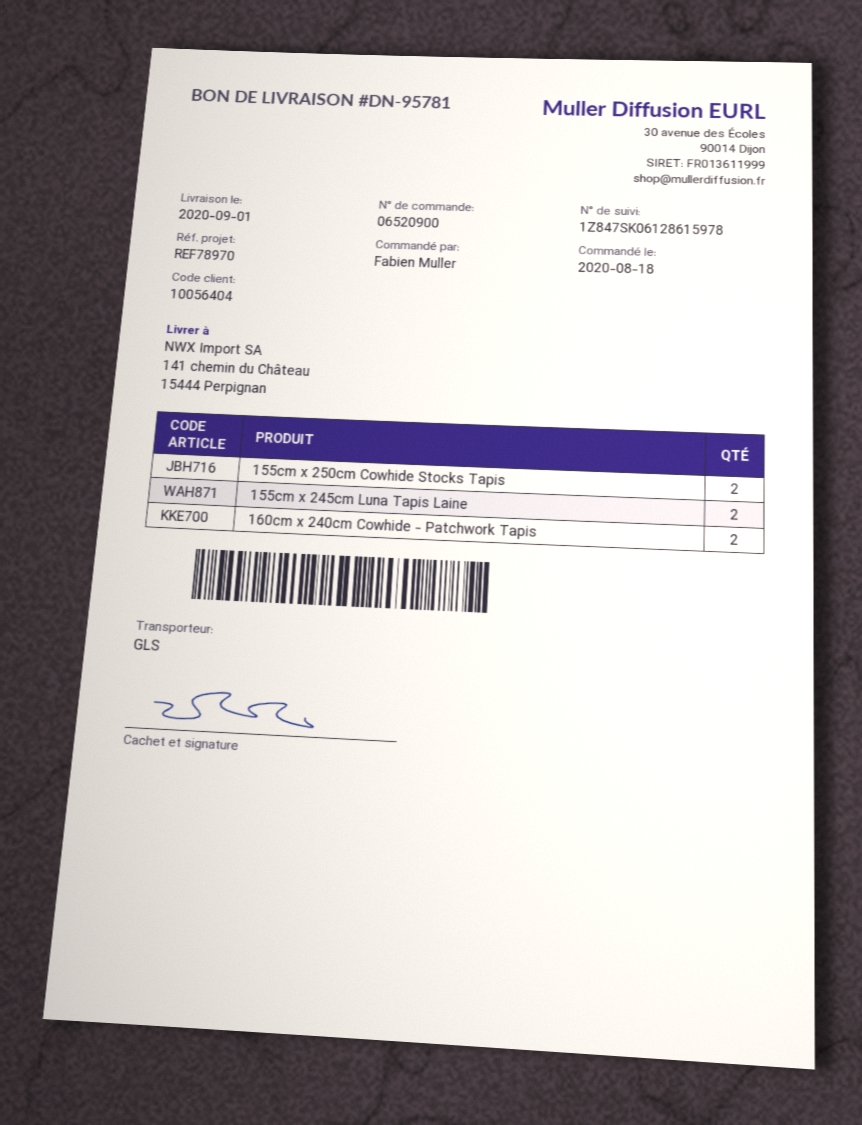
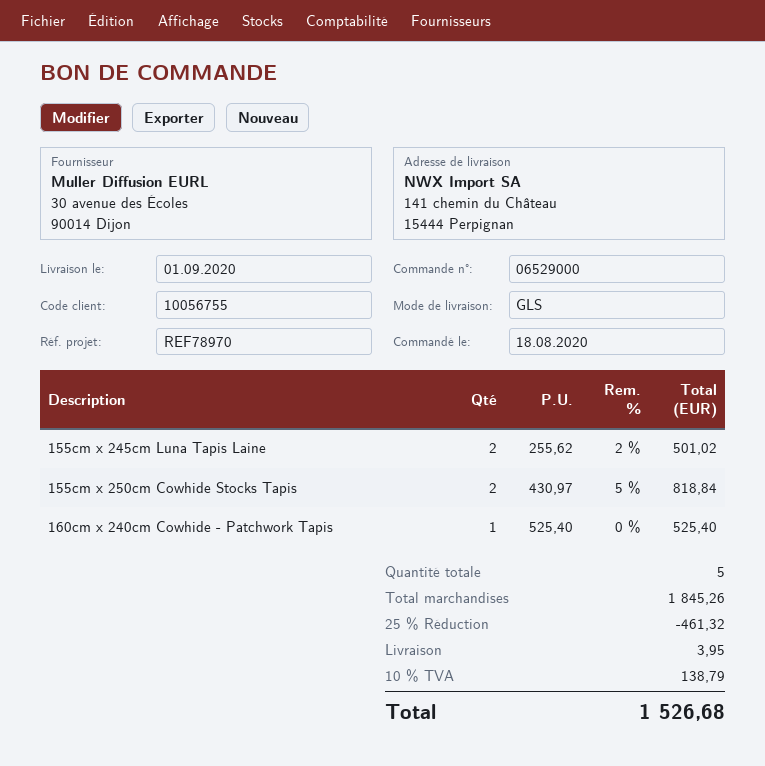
order number: 06520900 -> 06529000
customer number: 10056404 -> 10056755
160cm x 240cm Cowhide - Patchwork Tapis: 2 -> 1

